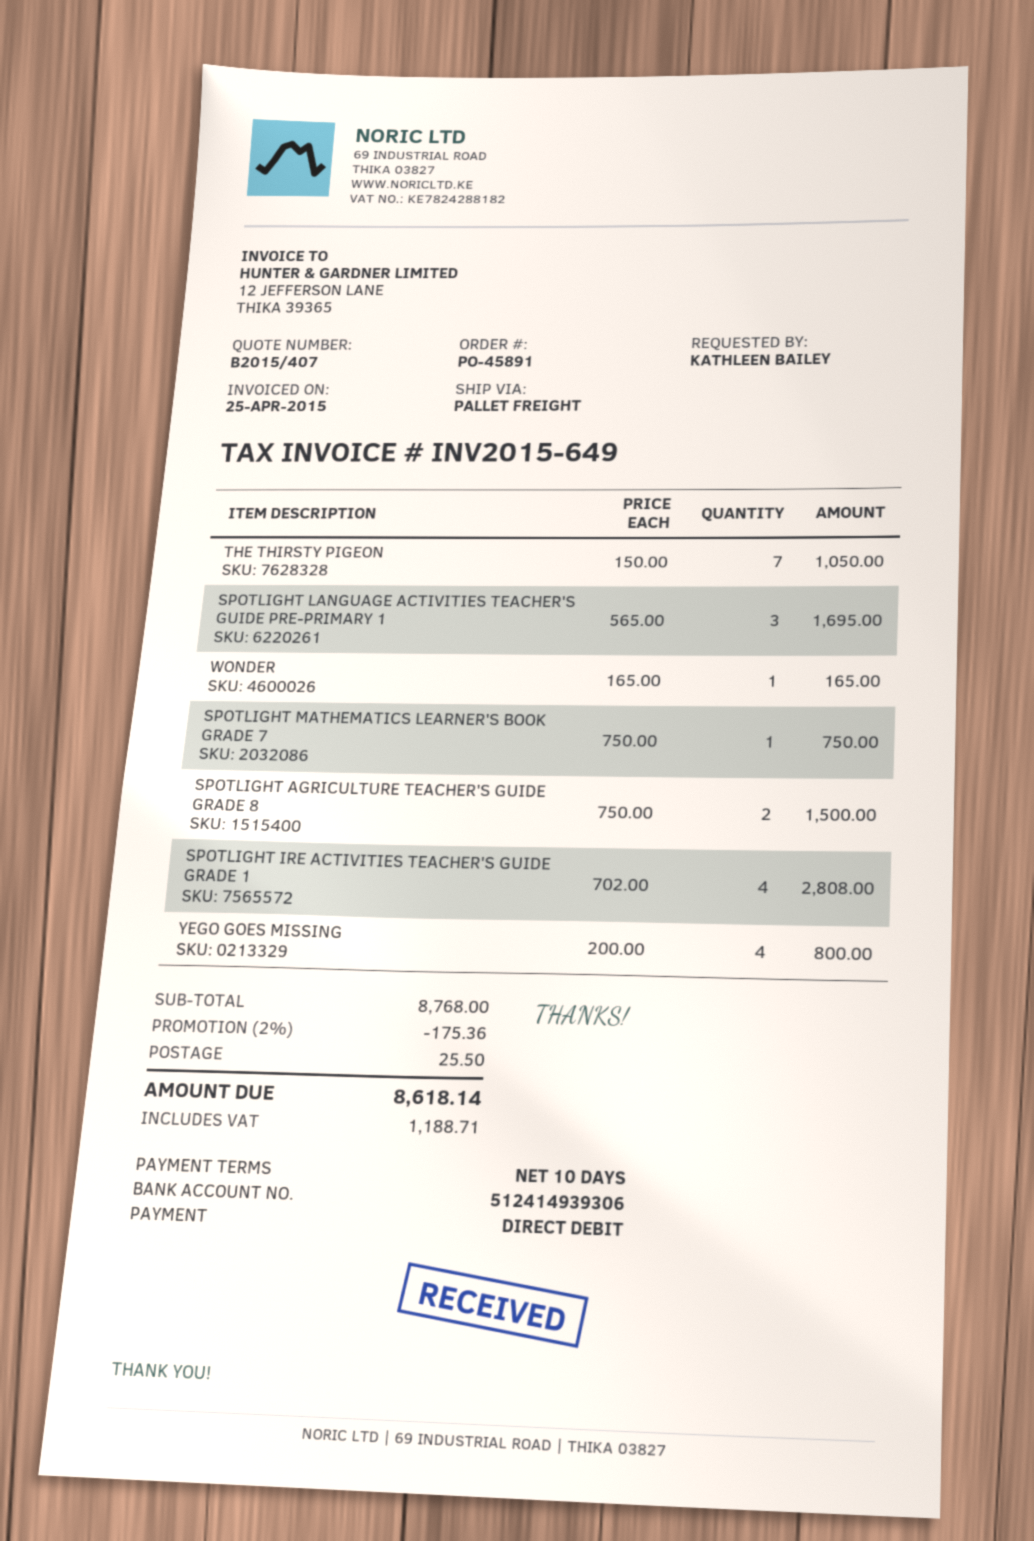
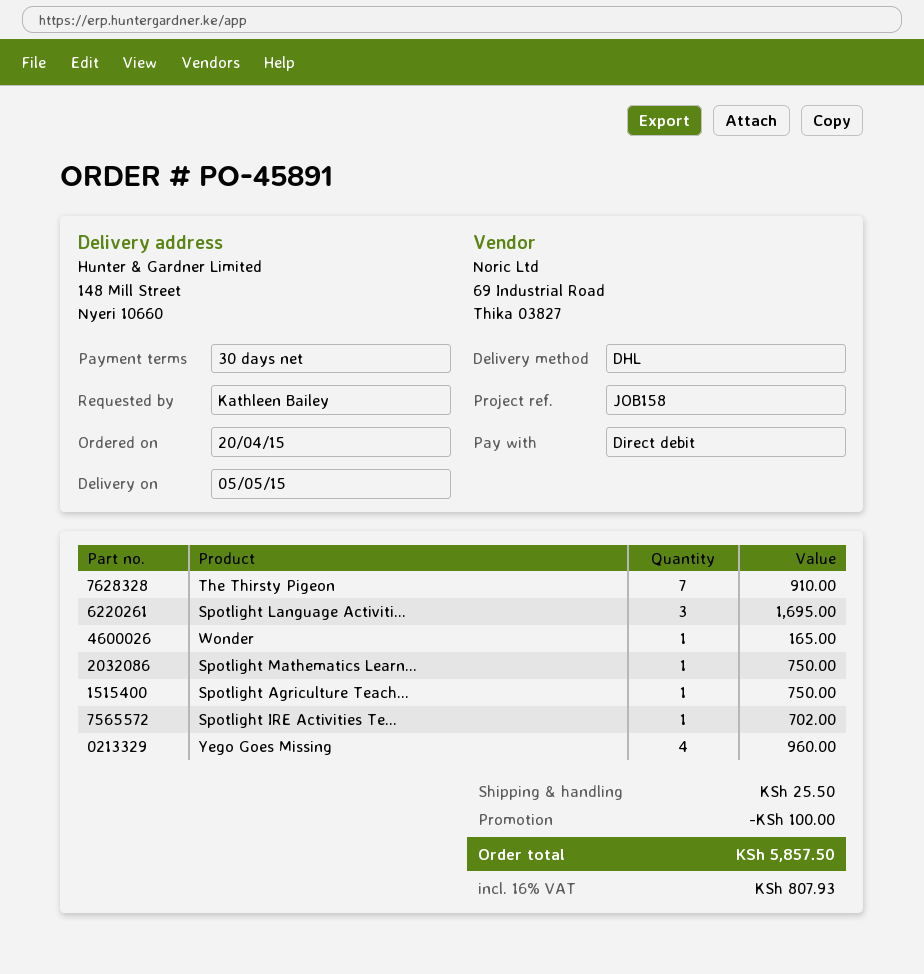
payment terms: 10 days -> 30 days
shipping method: pallet freight -> DHL
THE THIRSTY PIGEON: 7 for 1050.00 -> 7 for 910.00
SPOTLIGHT AGRICULTURE TEACHER'S GUIDE GRADE 8: 2 for 1500.00 -> 1 for 750.00
SPOTLIGHT IRE ACTIVITIES TEACHER'S GUIDE GRADE 1: 4 for 2808.00 -> 1 for 702.00
YEGO GOES MISSING: 4 for 800.00 -> 4 for 960.00
discount: 175.36 -> 100.00
tax: 1188.71 -> 807.93
total: 8618.14 -> 5857.50

